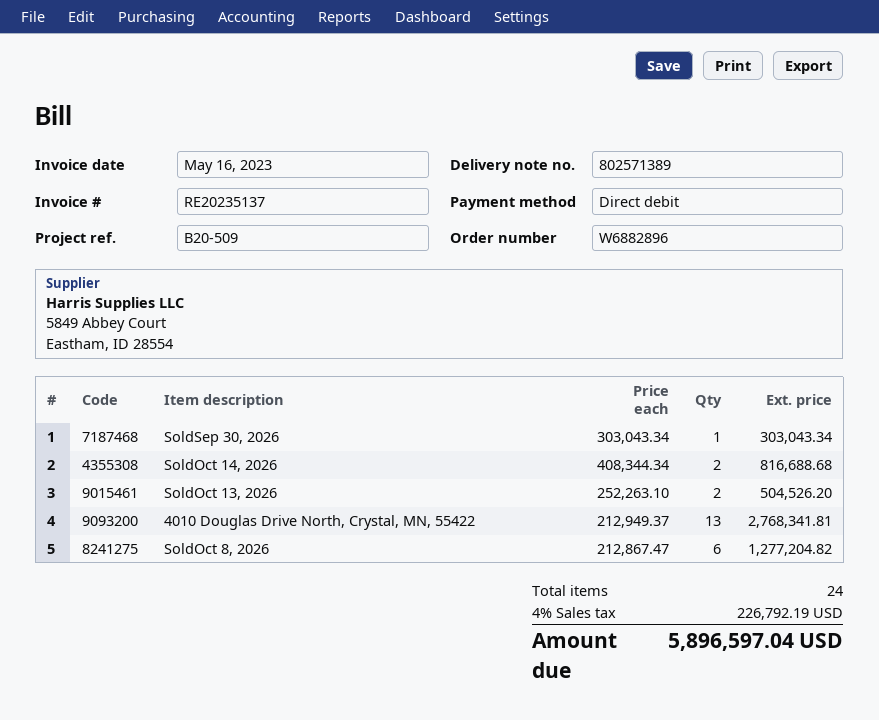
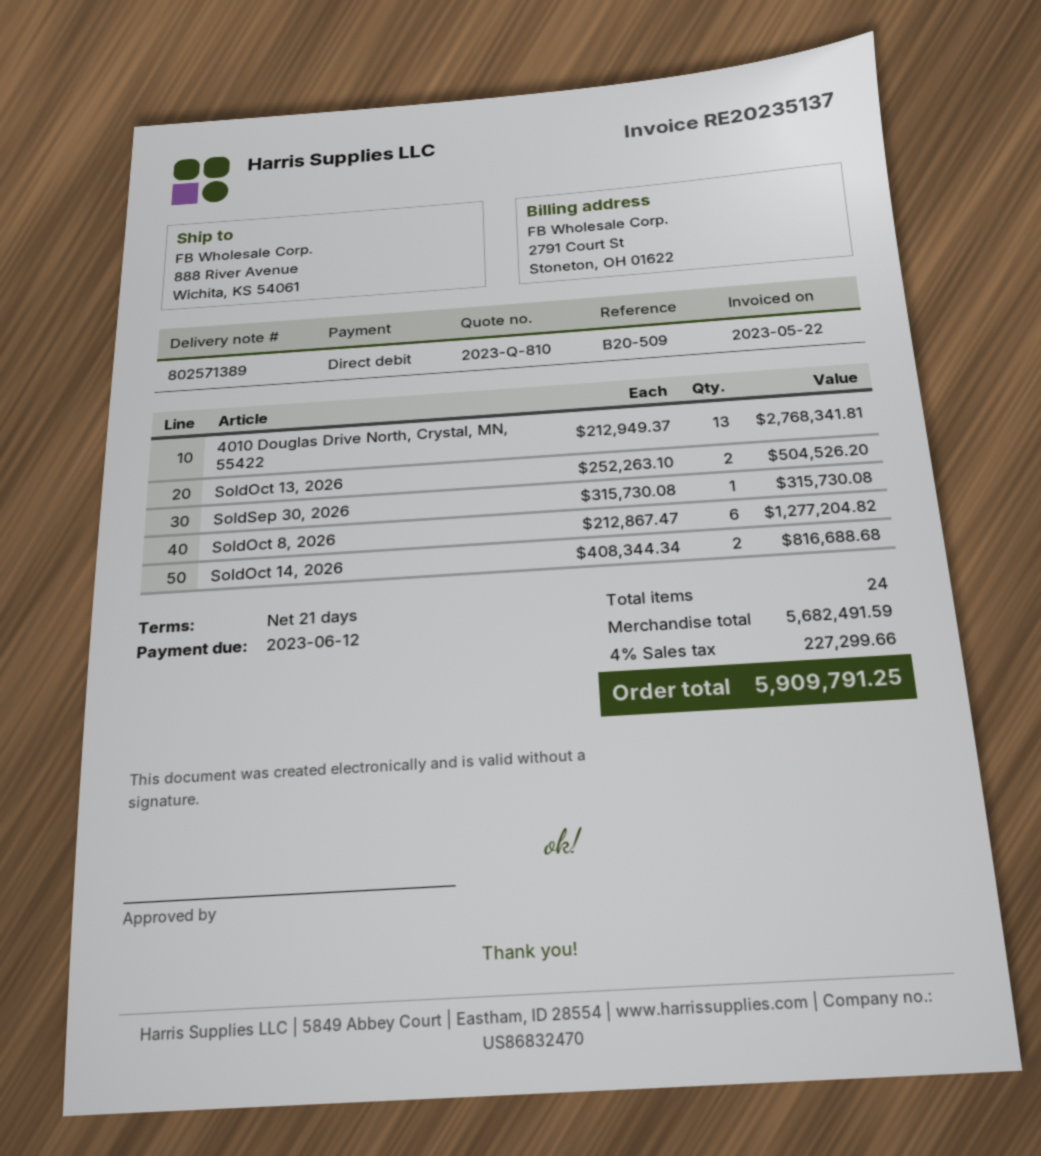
invoice date: 2023-05-16 -> 2023-05-22
SoldSep 30, 2026: 1 x 303043.34 = 303043.34 -> 1 x 315730.08 = 315730.08
tax: 4% = 226792.19 -> 4% = 227299.66
total: 5896597.04 -> 5909791.25

